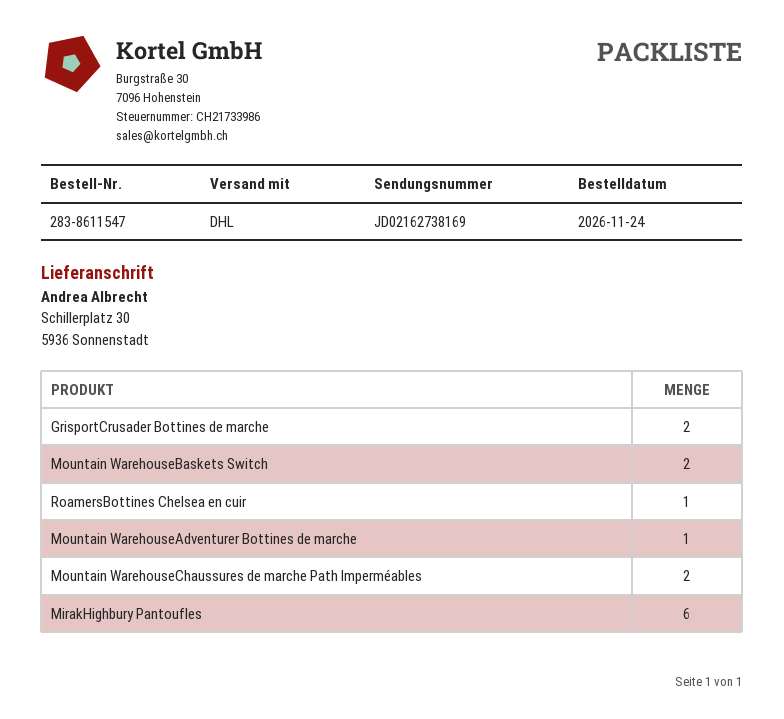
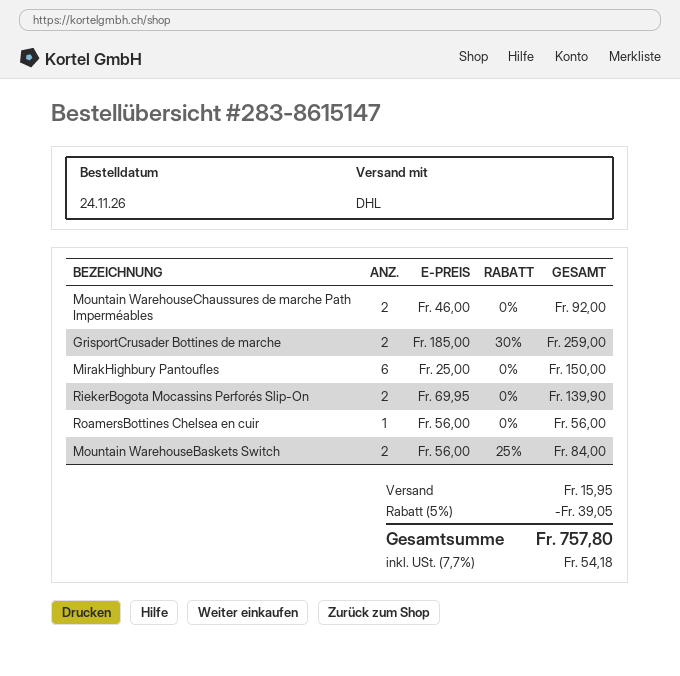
order number: 283-8611547 -> 283-8615147
Mountain WarehouseAdventurer Bottines de marche: 1 -> none
RiekerBogota Mocassins Perforés Slip-On: none -> 2

